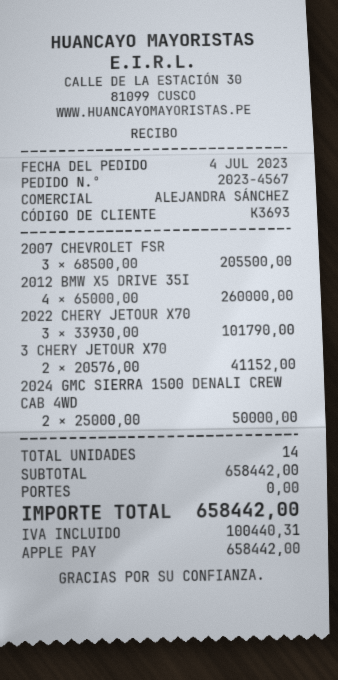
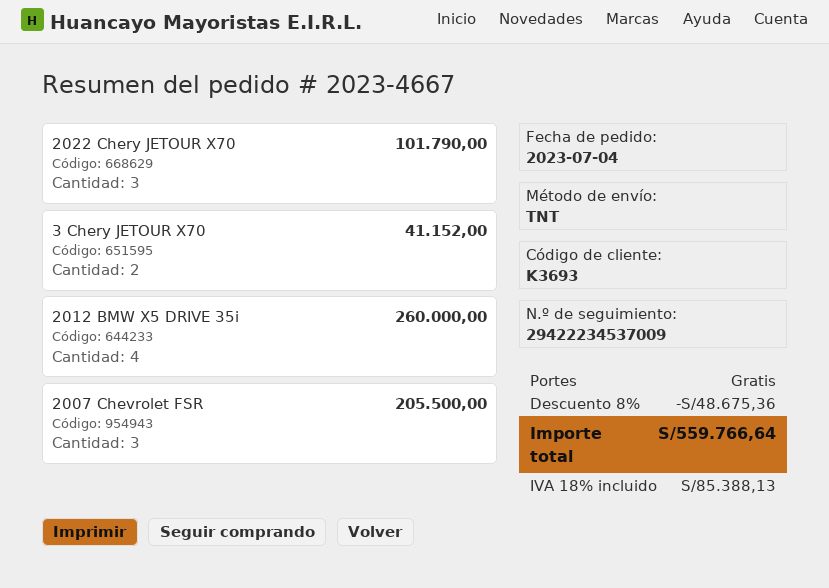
order number: 2023-4567 -> 2023-4667
2024 GMC SIERRA 1500 DENALI CREW CAB 4WD: 2 for 50000.00 -> none
discount: none -> 8% = 48675.36
tax: 100440.31 -> 85388.13
total: 658442.00 -> 559766.64

